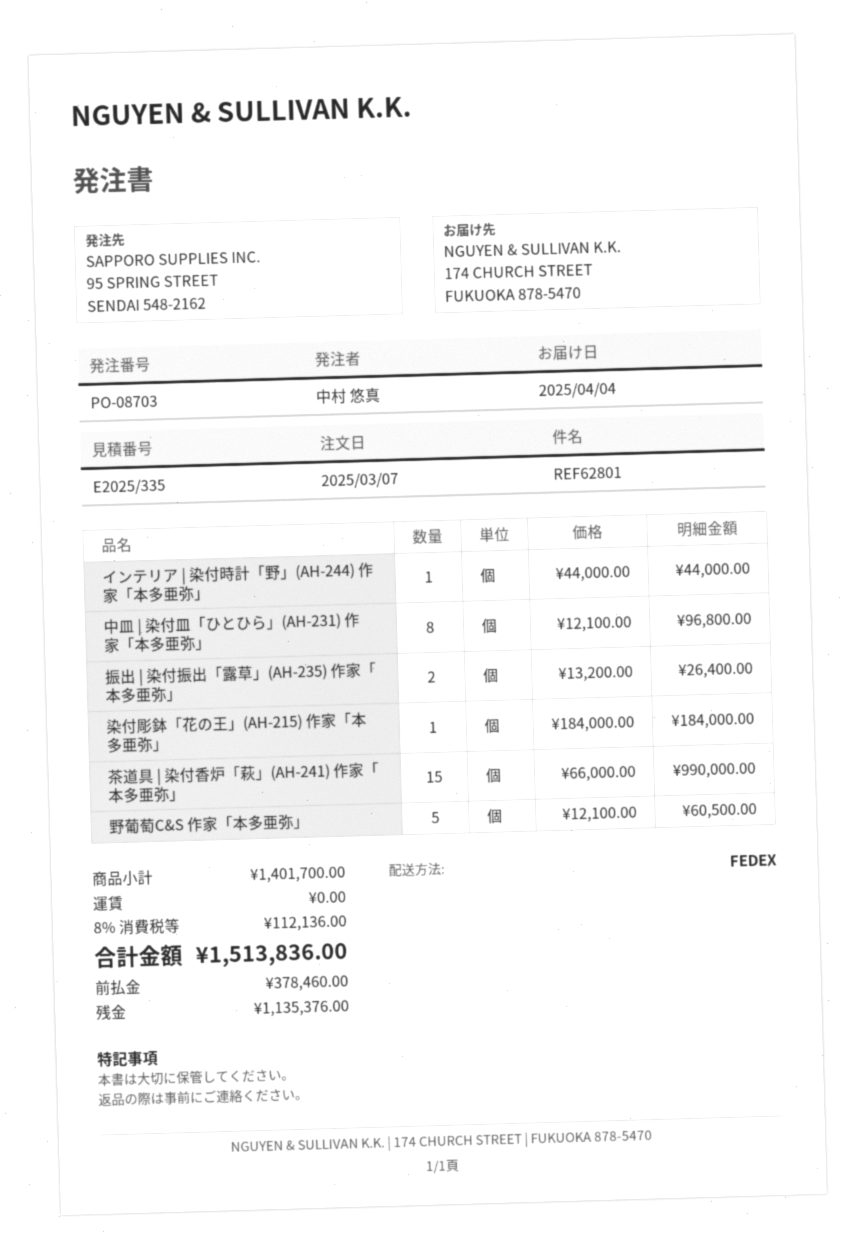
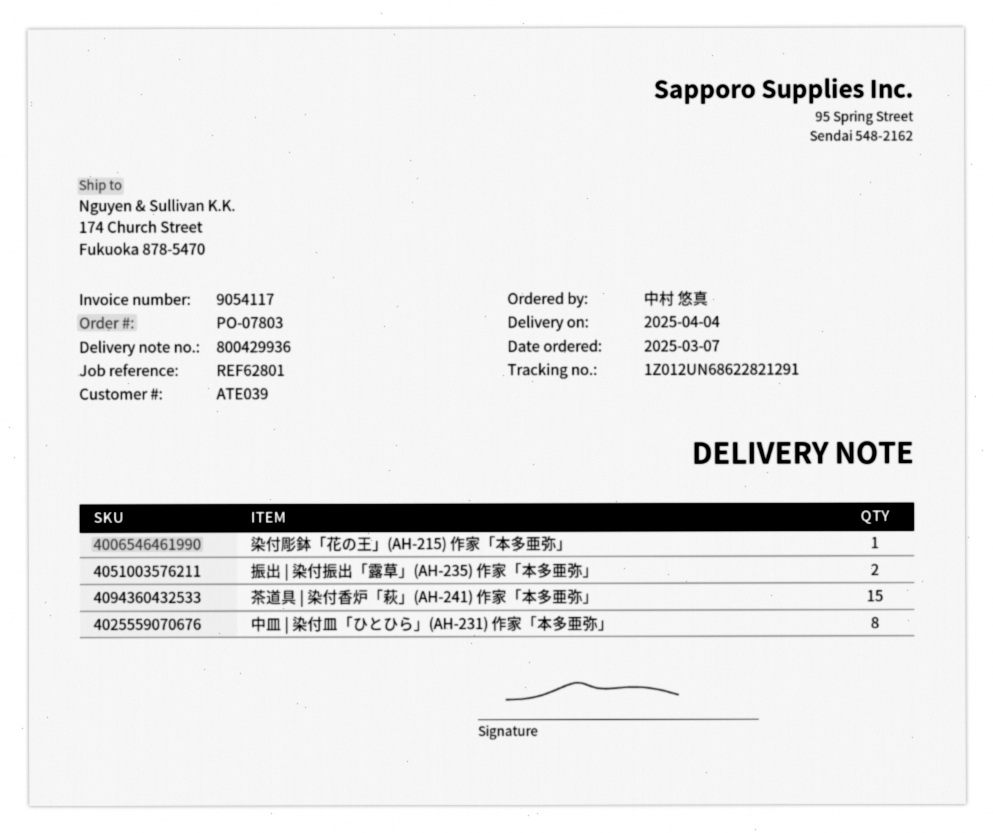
order number: PO-08703 -> PO-07803
インテリア | 染付時計「野」(AH-244) 作家「本多亜弥」: 1 -> none
野葡萄C&S 作家「本多亜弥」: 5 -> none

